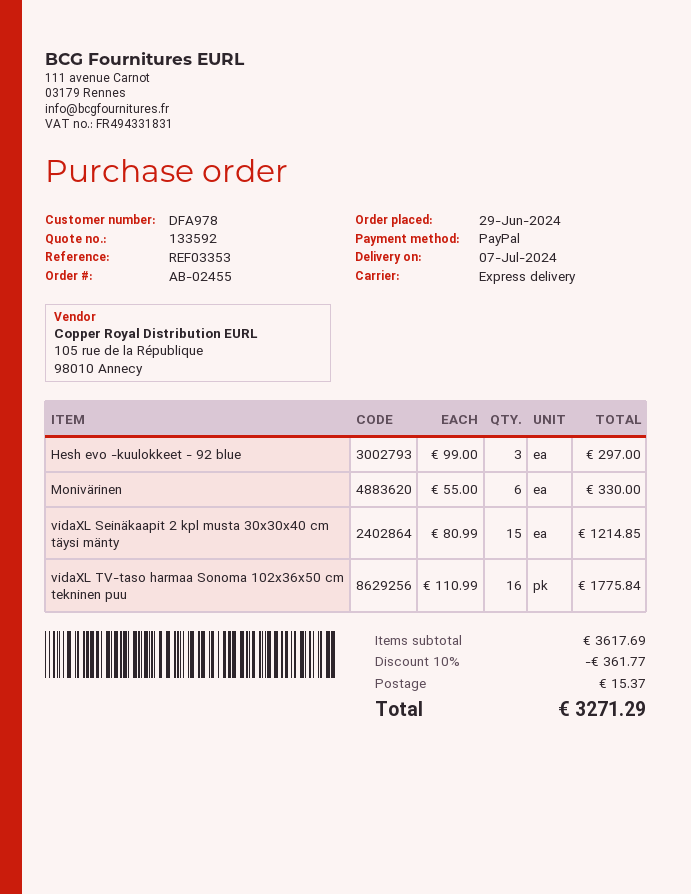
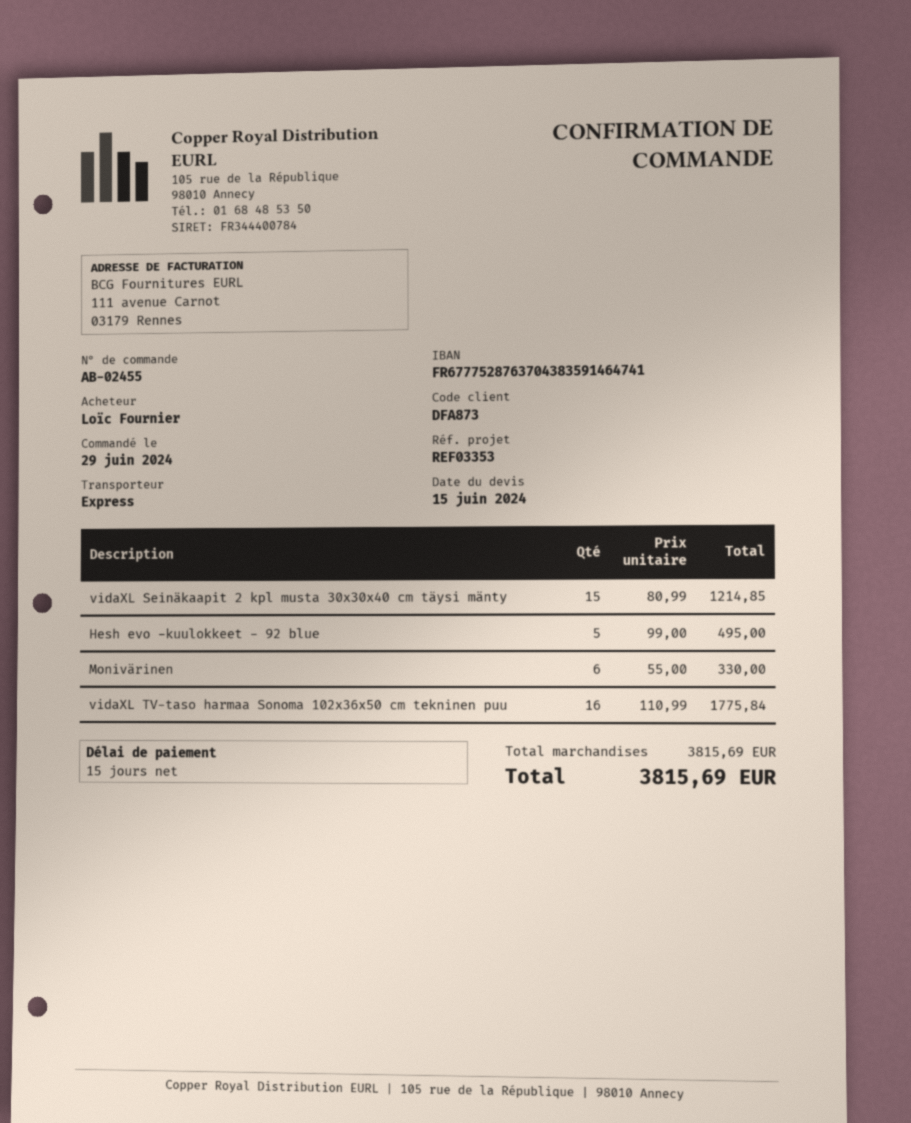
customer number: DFA978 -> DFA873
Hesh evo -kuulokkeet - 92 blue: 3 x 99.00 = 297.00 -> 5 x 99.00 = 495.00
subtotal: 3617.69 -> 3815.69
discount: 10% = 361.77 -> none
shipping: 15.37 -> none
total: 3271.29 -> 3815.69

